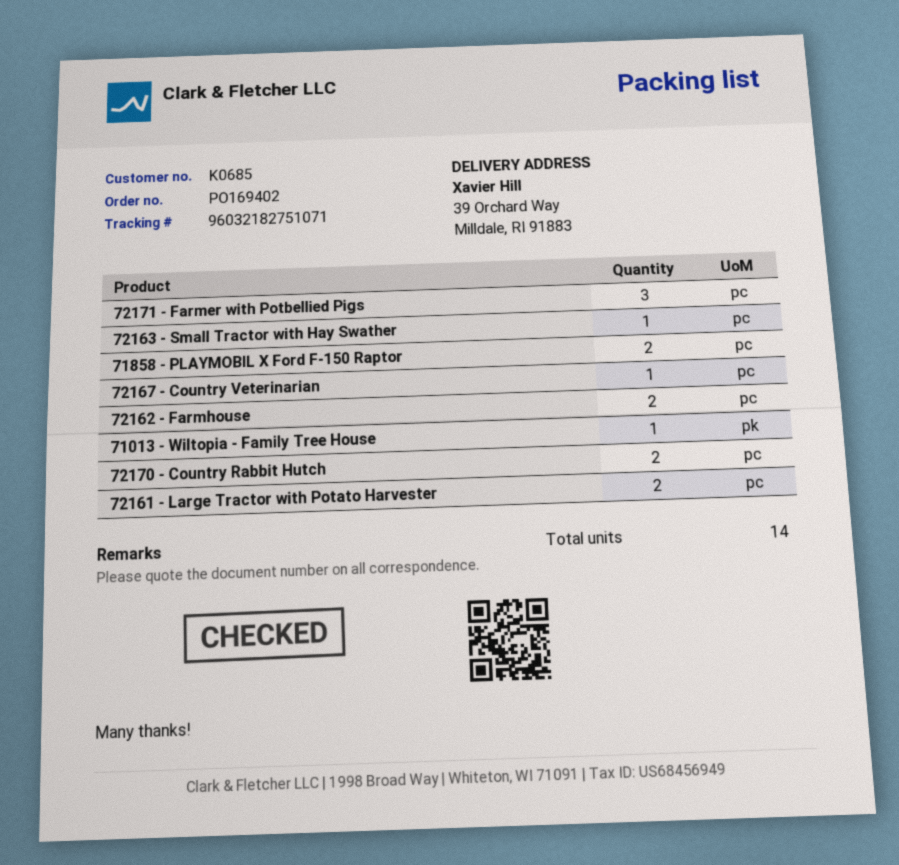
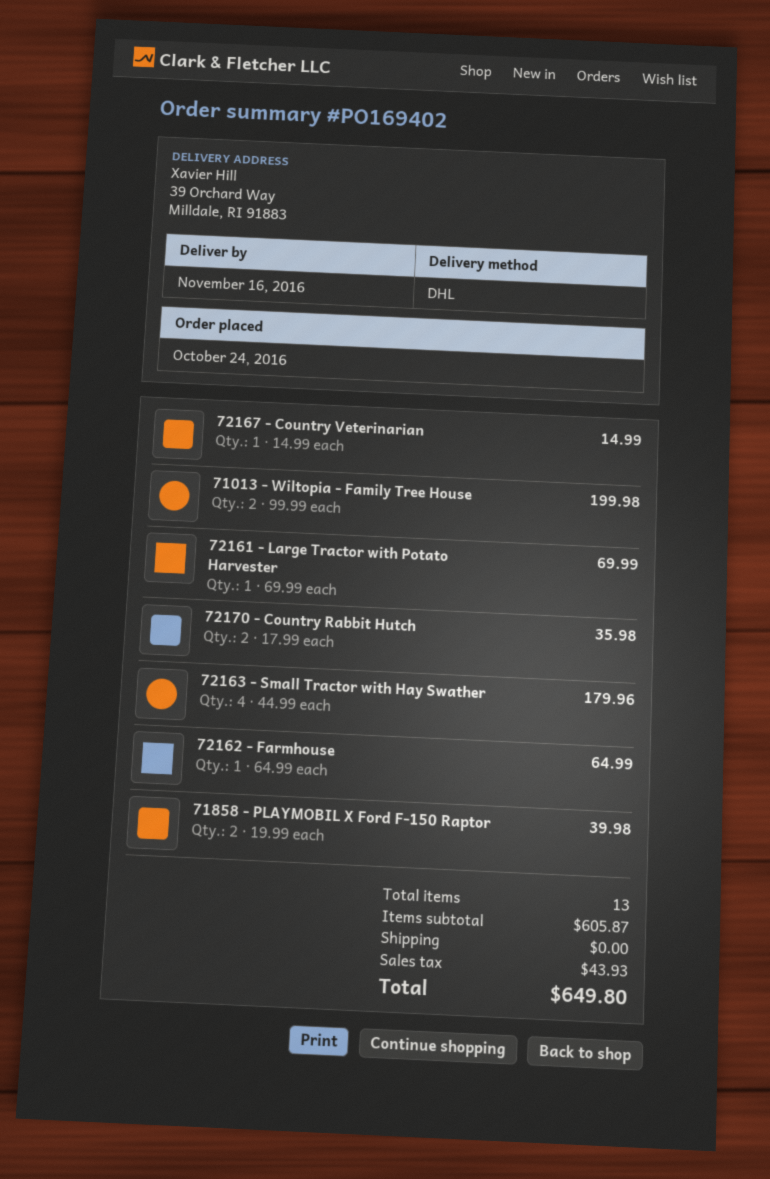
72171 - Farmer with Potbellied Pigs: 3 -> none
72163 - Small Tractor with Hay Swather: 1 -> 4
72162 - Farmhouse: 2 -> 1
71013 - Wiltopia - Family Tree House: 1 -> 2
72161 - Large Tractor with Potato Harvester: 2 -> 1
total quantity: 14 -> 13

